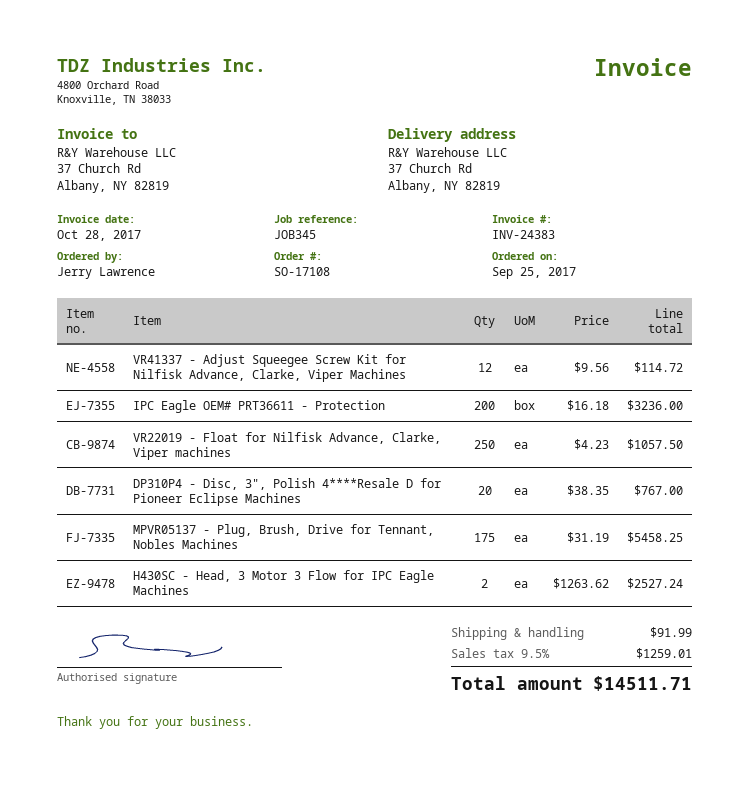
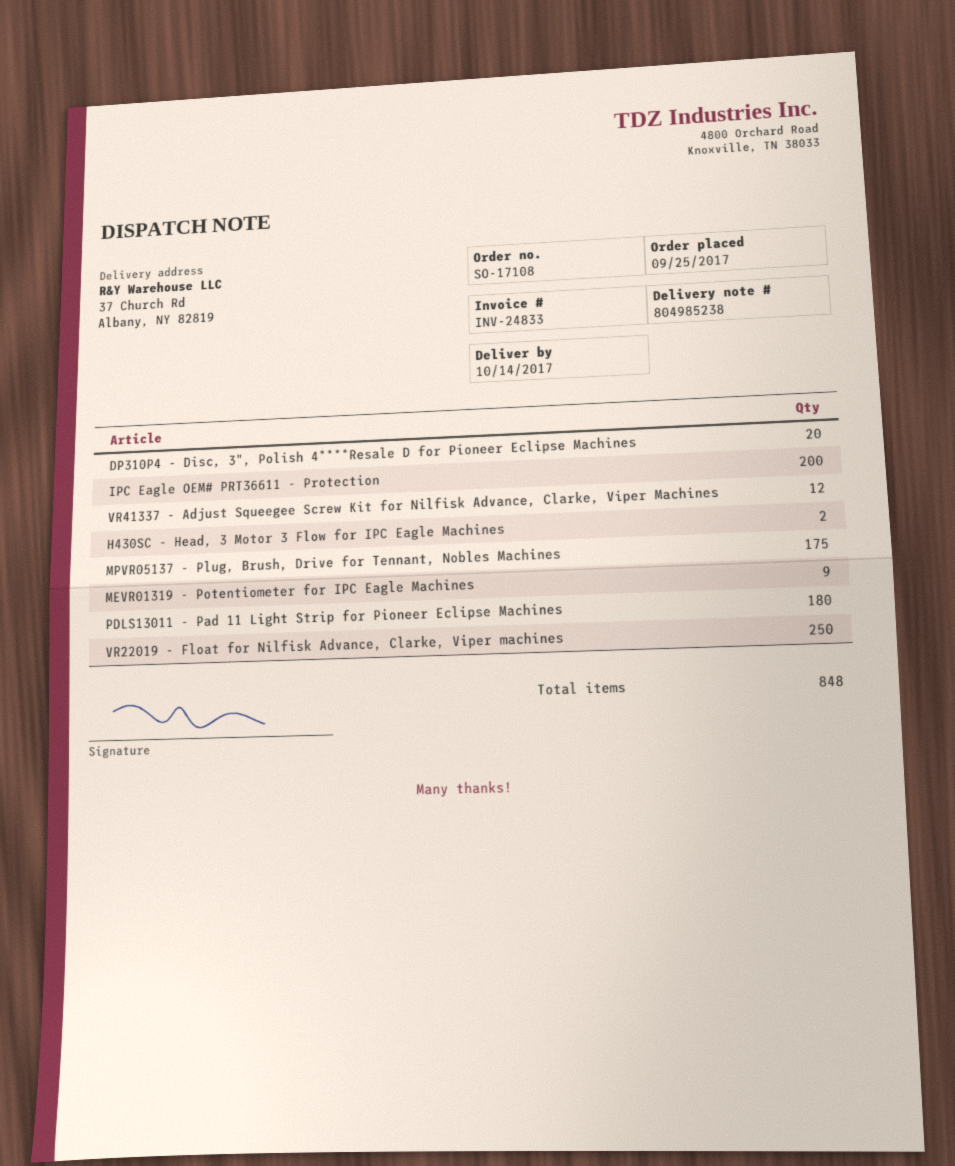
invoice number: INV-24383 -> INV-24833
MEVR01319 - Potentiometer for IPC Eagle Machines: none -> 9
PDLS13011 - Pad 11 Light Strip for Pioneer Eclipse Machines: none -> 180

